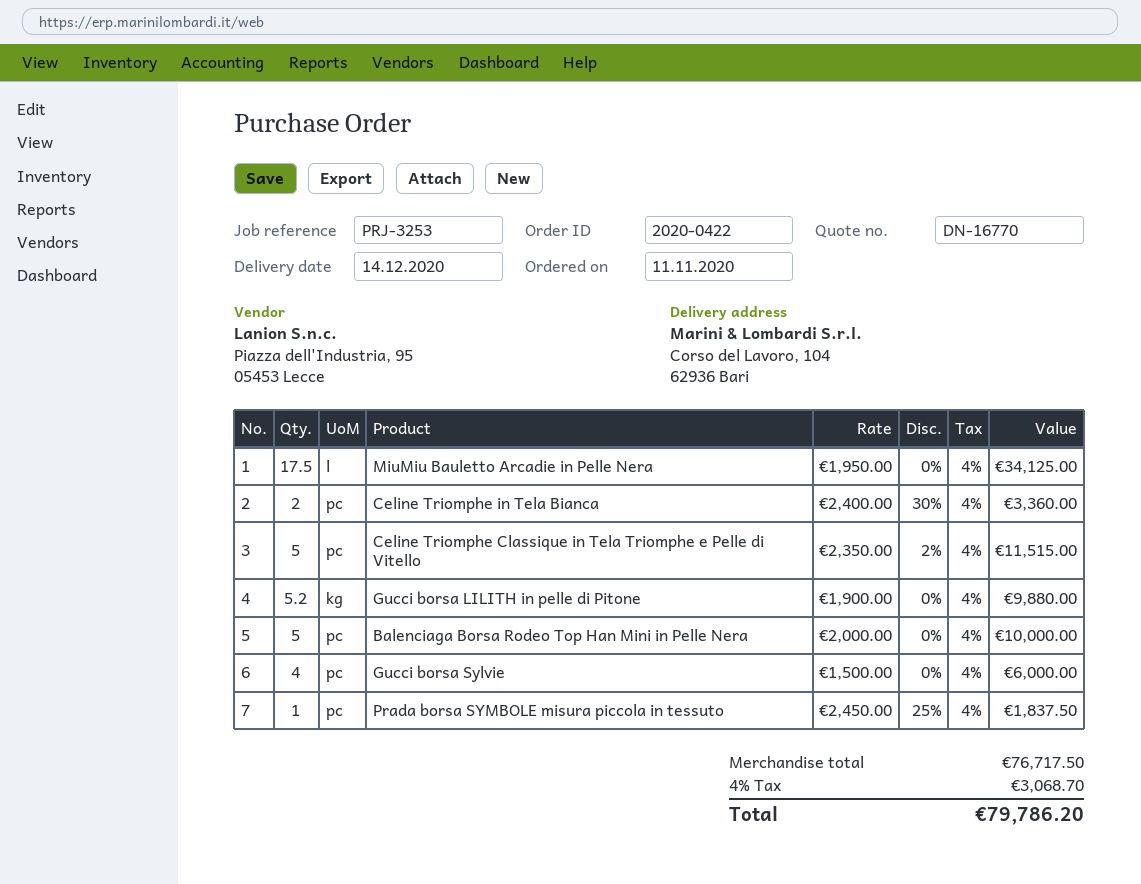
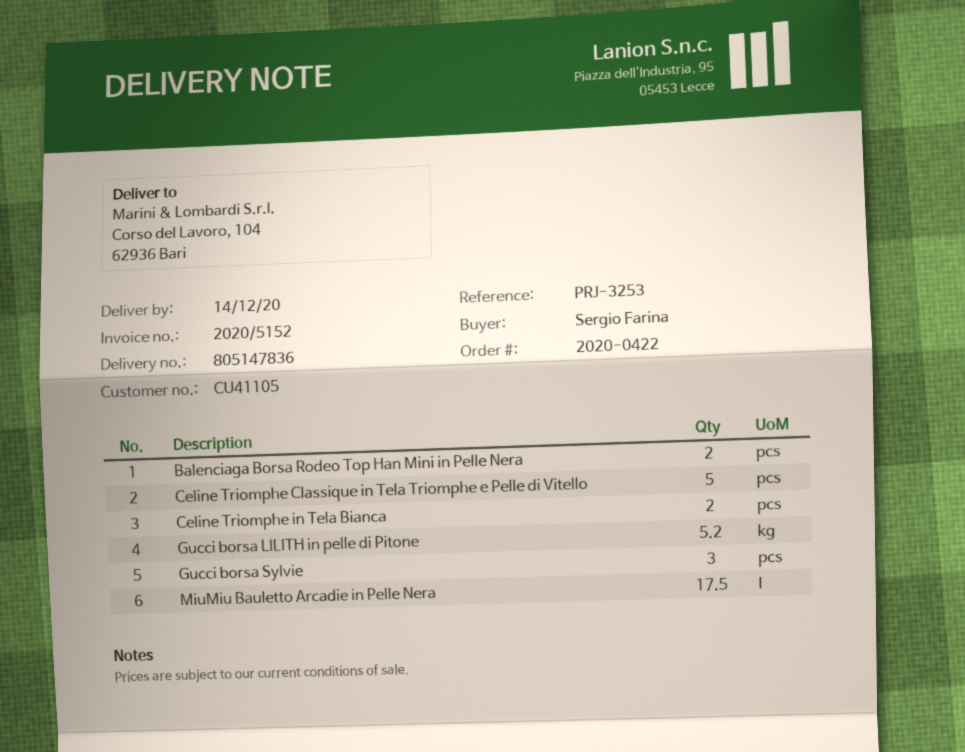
Balenciaga Borsa Rodeo Top Han Mini in Pelle Nera: 5 -> 2
Gucci borsa Sylvie: 4 -> 3
Prada borsa SYMBOLE misura piccola in tessuto: 1 -> none

